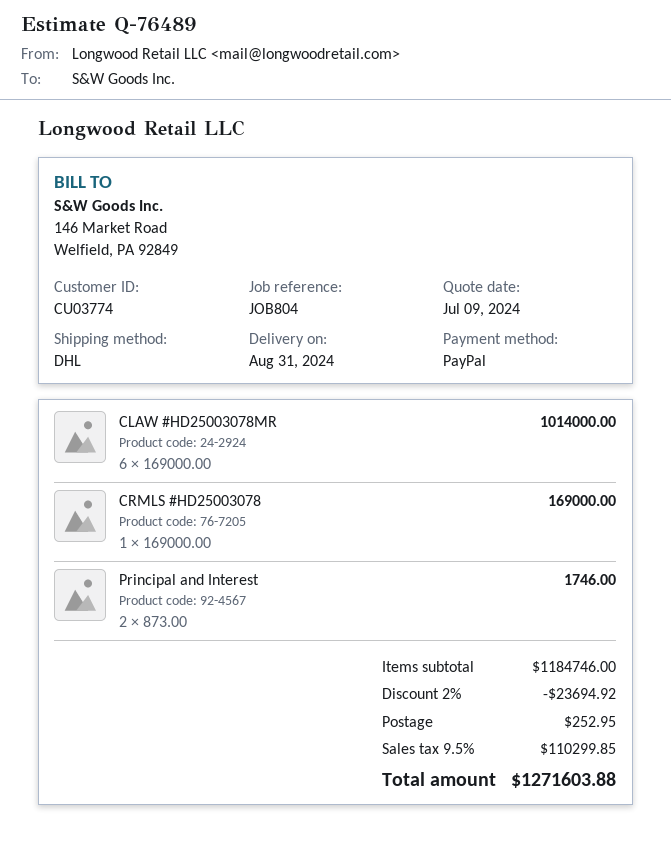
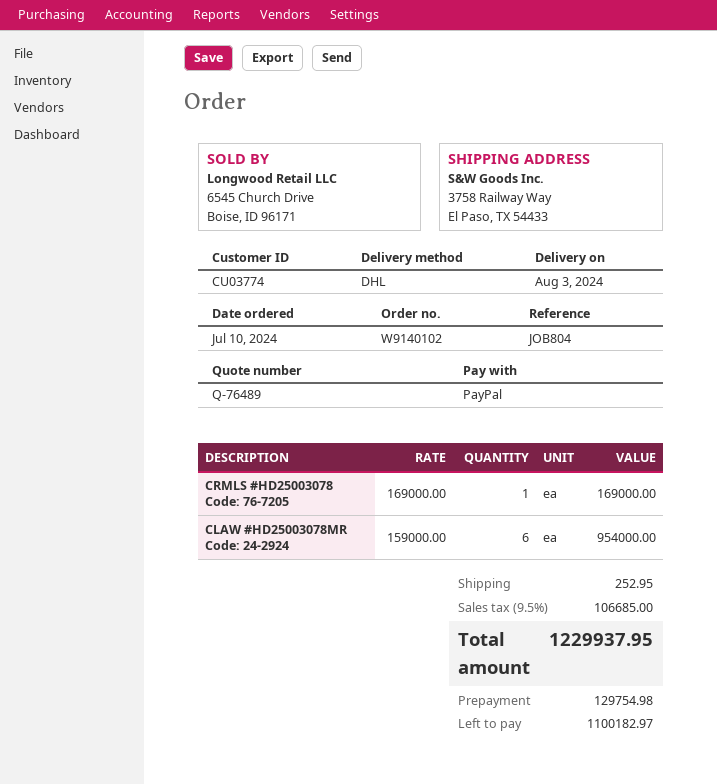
delivery date: 2024-08-31 -> 2024-08-03
CLAW #HD25003078MR: 6 x 169000.00 = 1014000.00 -> 6 x 159000.00 = 954000.00
Principal and Interest: 2 x 873.00 = 1746.00 -> none
discount: 2% = 23694.92 -> none
tax: 9.5% = 110299.85 -> 9.5% = 106685.00
total: 1271603.88 -> 1229937.95

